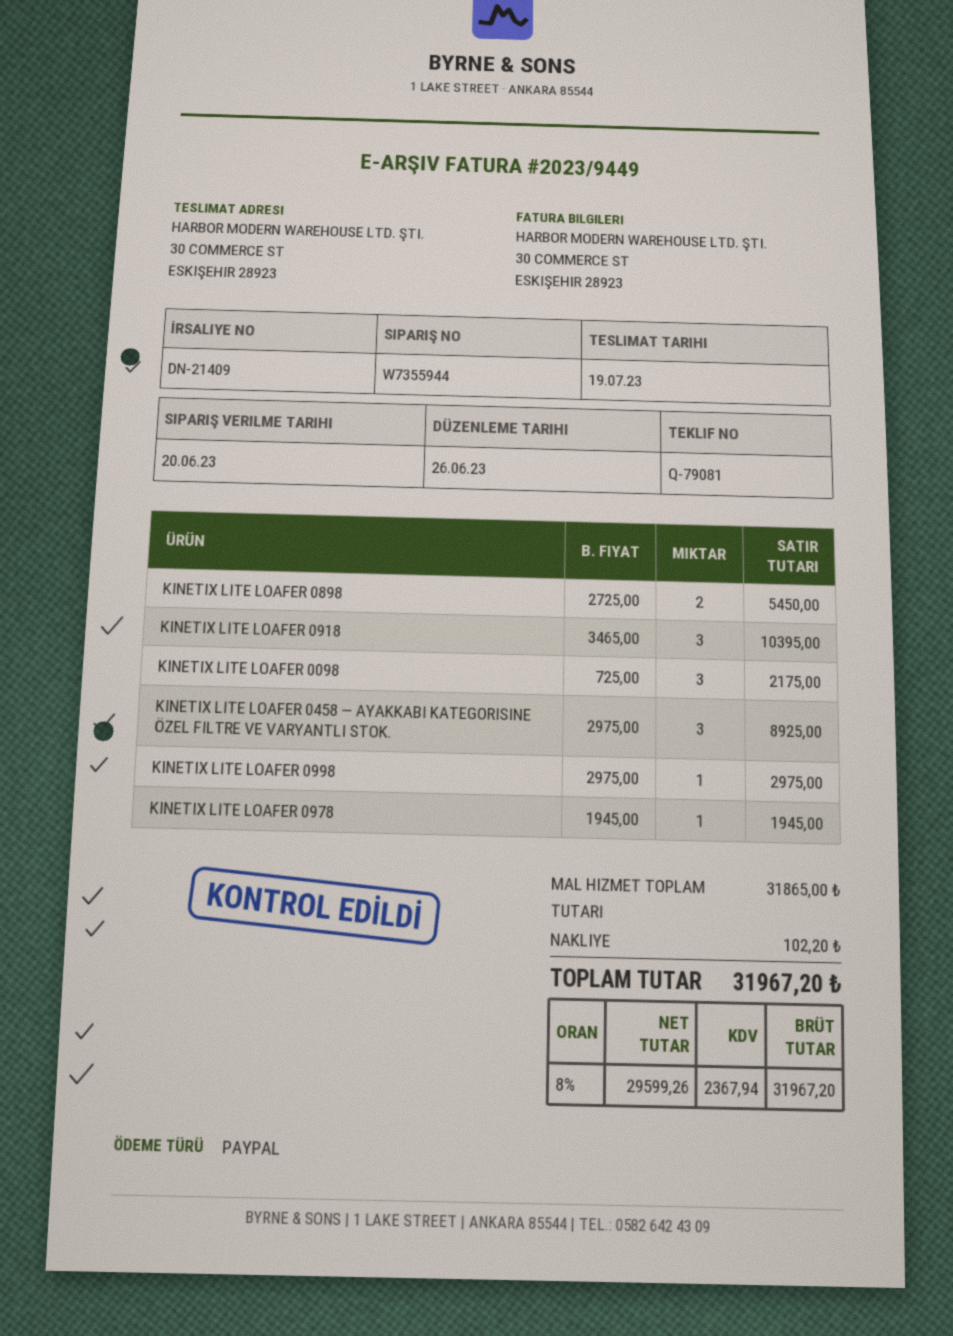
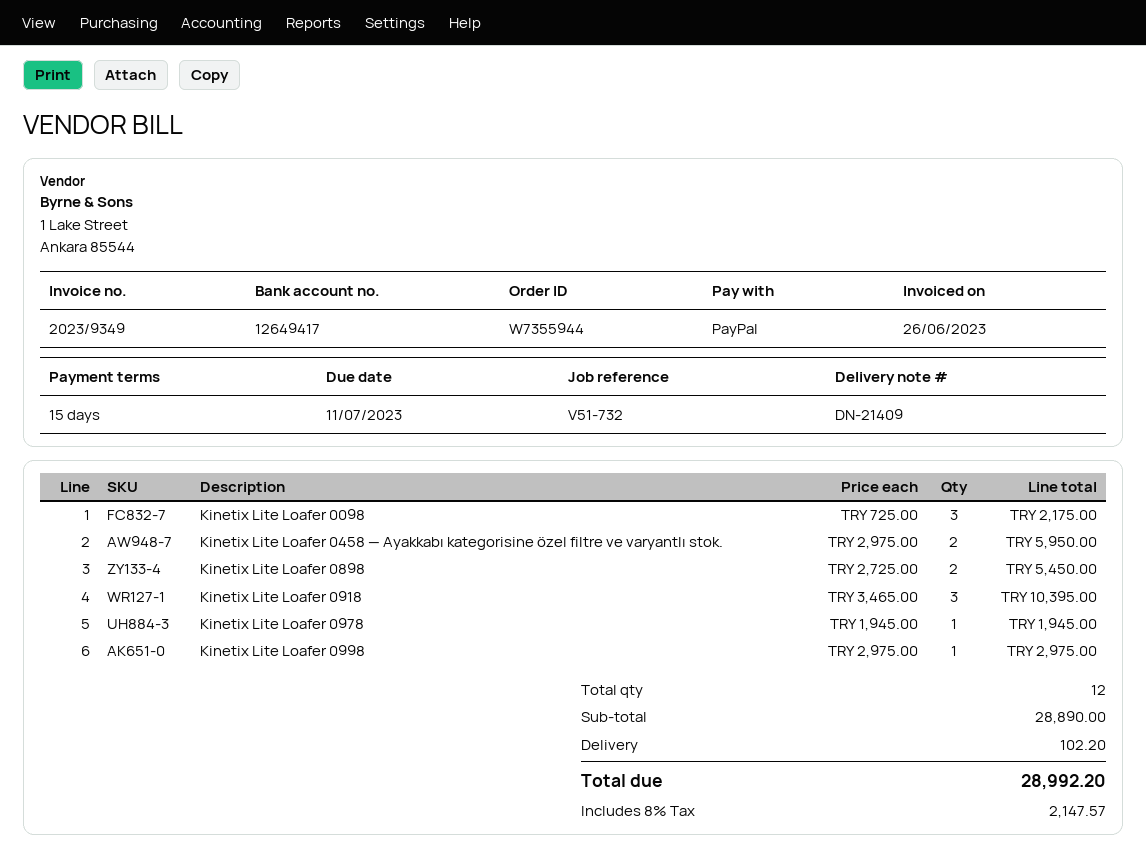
invoice number: 2023/9449 -> 2023/9349
KINETIX LITE LOAFER 0458 — AYAKKABI KATEGORISINE ÖZEL FILTRE VE VARYANTLI STOK.: 3 x 2975.00 = 8925.00 -> 2 x 2975.00 = 5950.00
subtotal: 31865.00 -> 28890.00
tax: 8% = 2367.94 -> 8% = 2147.57
total: 31967.20 -> 28992.20

